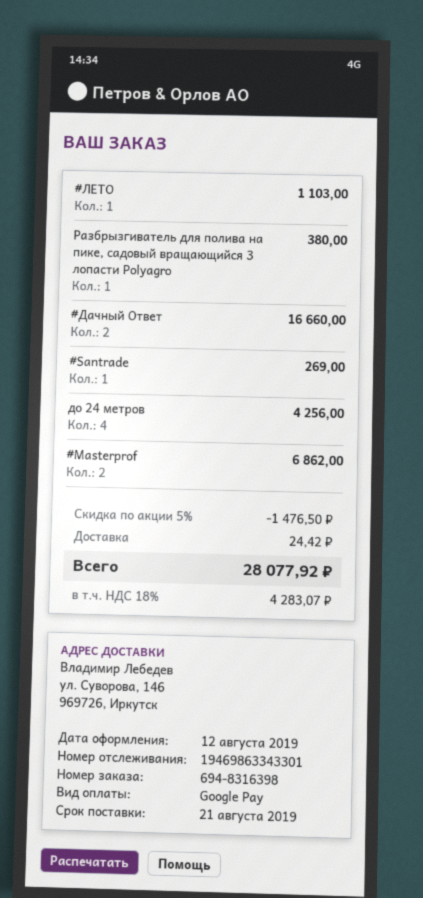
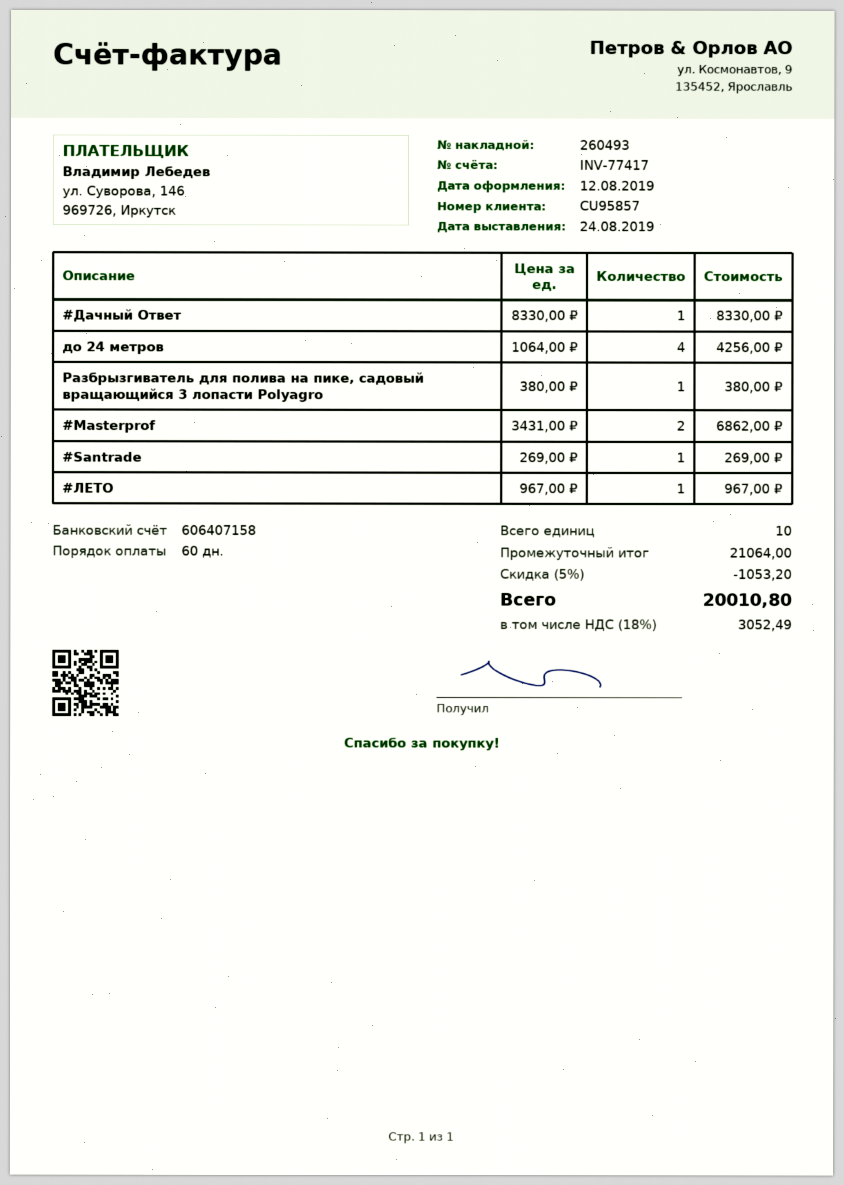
#ЛЕТО: 1 for 1103.00 -> 1 for 967.00
#Дачный Ответ: 2 for 16660.00 -> 1 for 8330.00
discount: 5% = 1476.50 -> 5% = 1053.20
shipping: 24.42 -> none
tax: 18% = 4283.07 -> 18% = 3052.49
total: 28077.92 -> 20010.80

